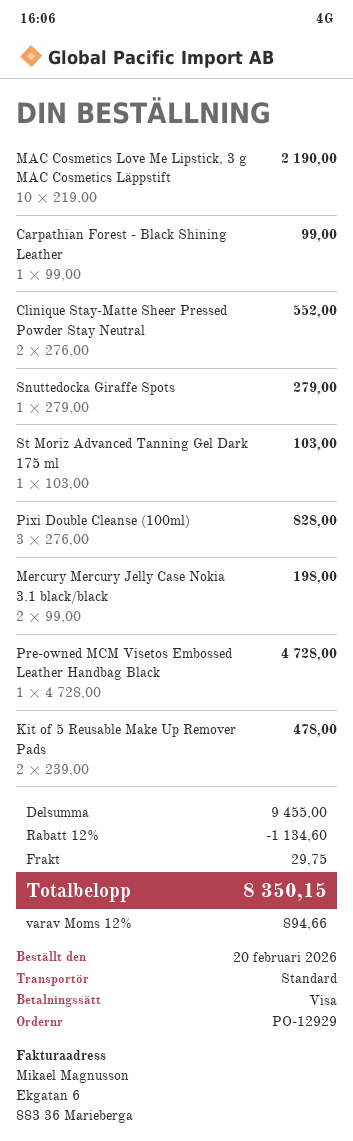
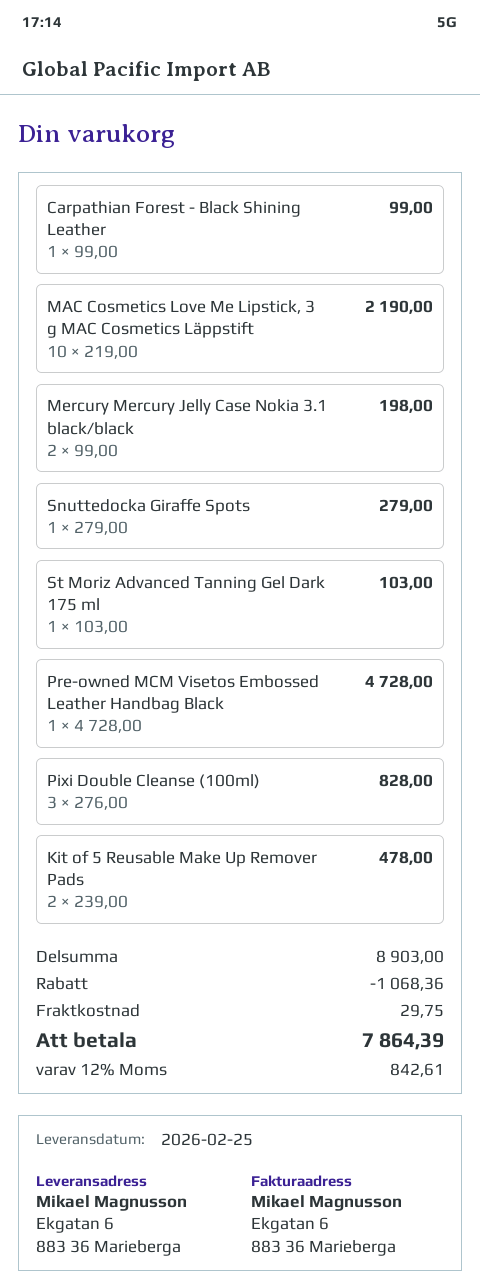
Clinique Stay-Matte Sheer Pressed Powder Stay Neutral: 2 x 276.00 = 552.00 -> none
subtotal: 9455.00 -> 8903.00
discount: 1134.60 -> 1068.36
tax: 12% = 894.66 -> 12% = 842.61
total: 8350.15 -> 7864.39

